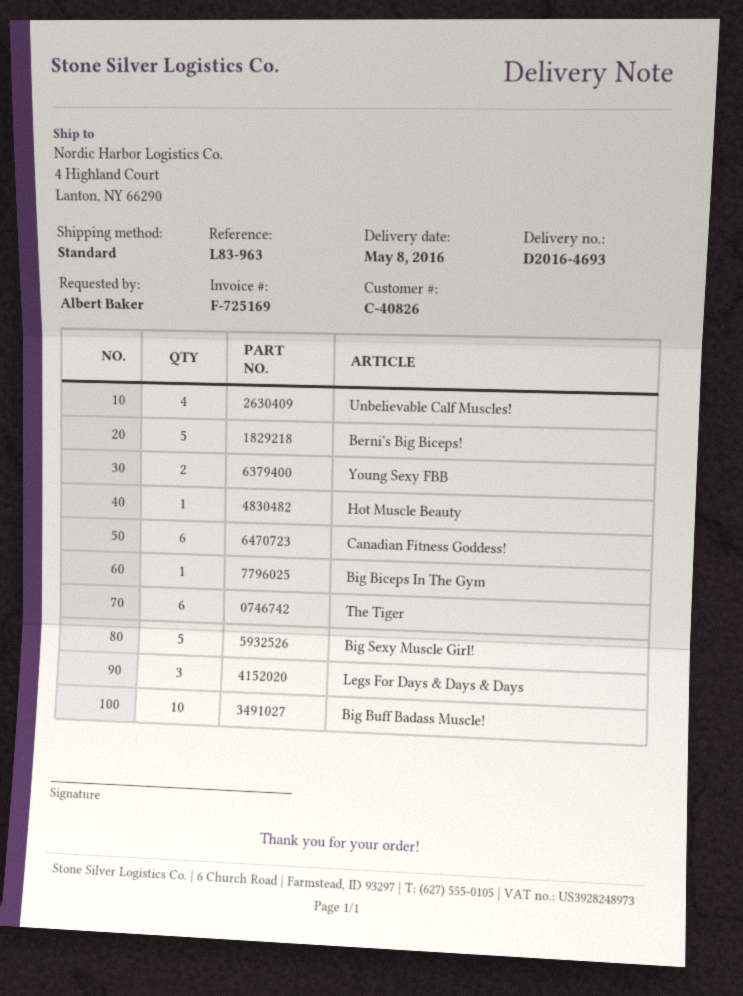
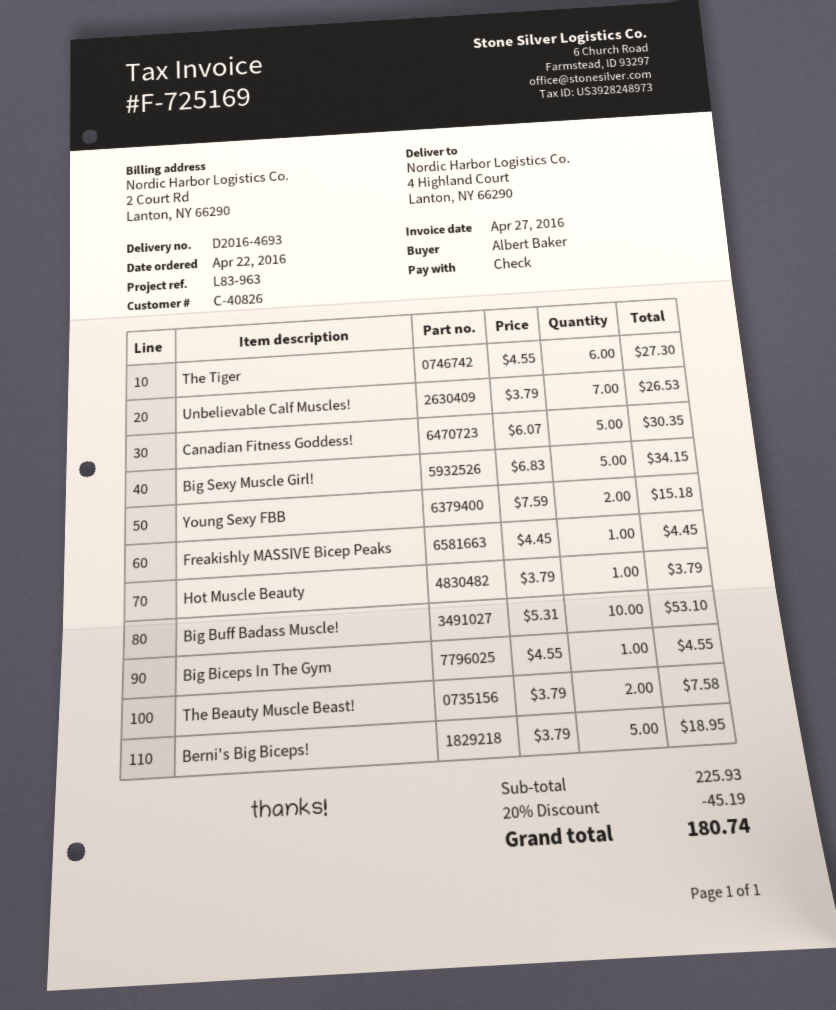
Unbelievable Calf Muscles!: 4 -> 7
Canadian Fitness Goddess!: 6 -> 5
Legs For Days & Days & Days: 3 -> none
Freakishly MASSIVE Bicep Peaks: none -> 1
The Beauty Muscle Beast!: none -> 2

